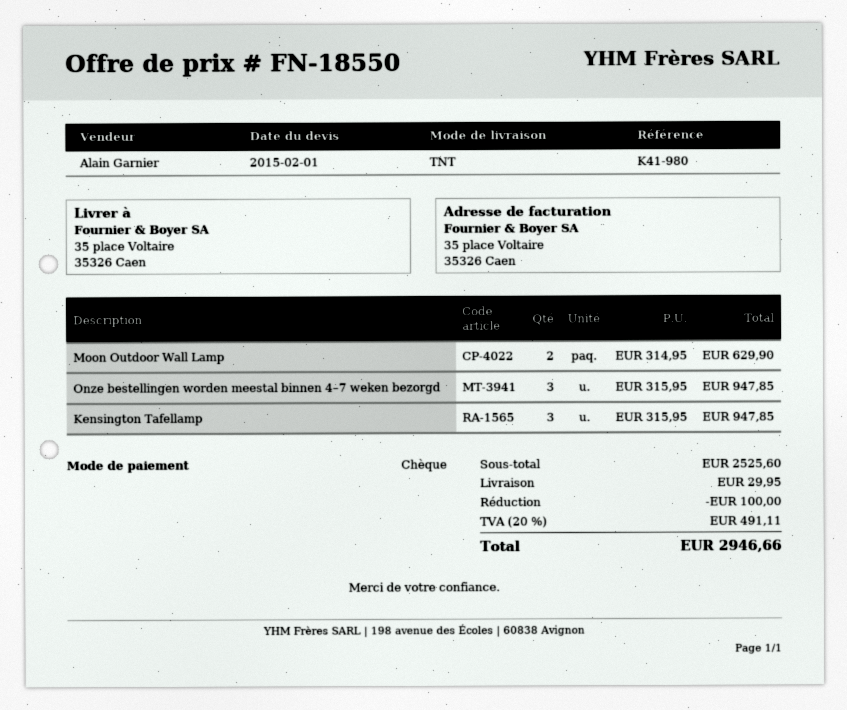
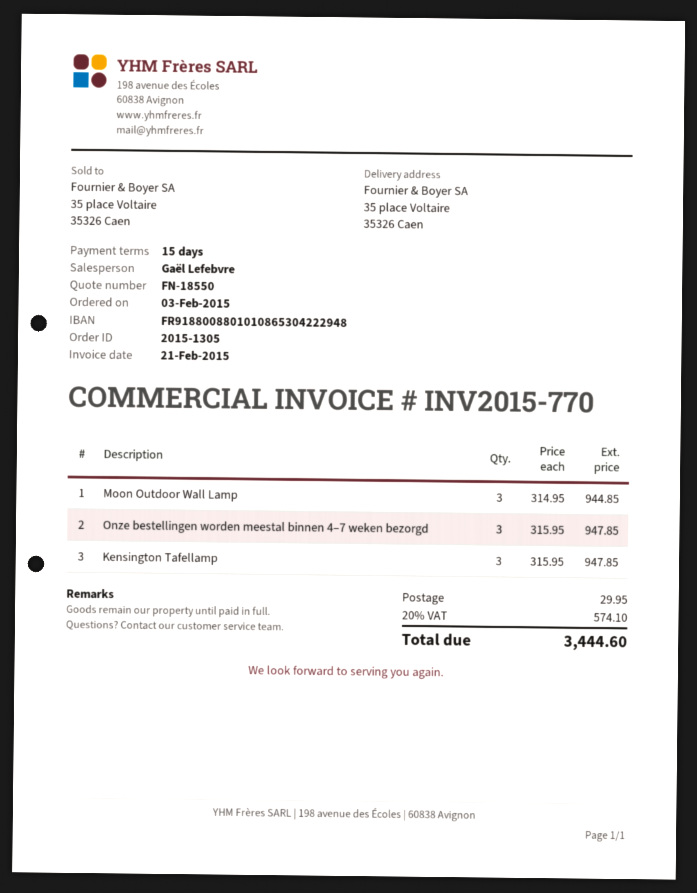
sales rep: Alain Garnier -> Gaël Lefebvre
Moon Outdoor Wall Lamp: 2 x 314.95 = 629.90 -> 3 x 314.95 = 944.85
discount: 100.00 -> none
tax: 20% = 491.11 -> 20% = 574.10
total: 2946.66 -> 3444.60

